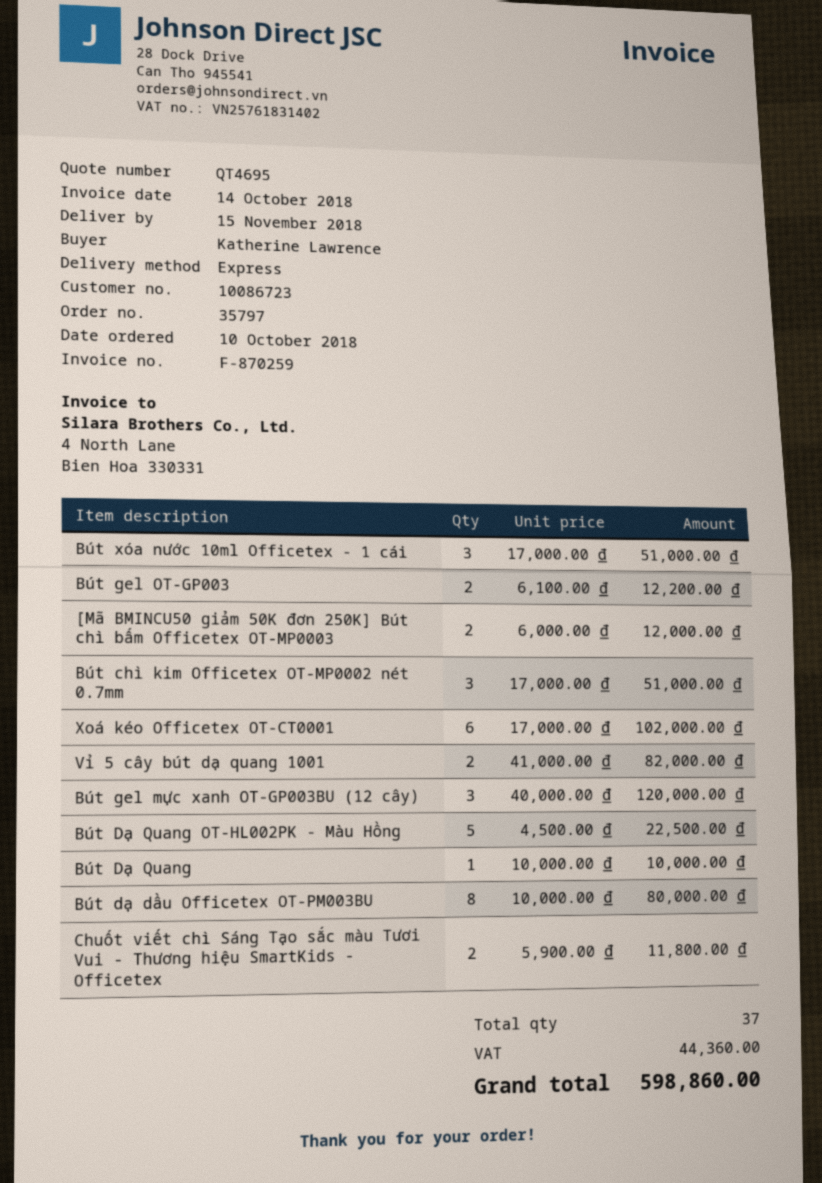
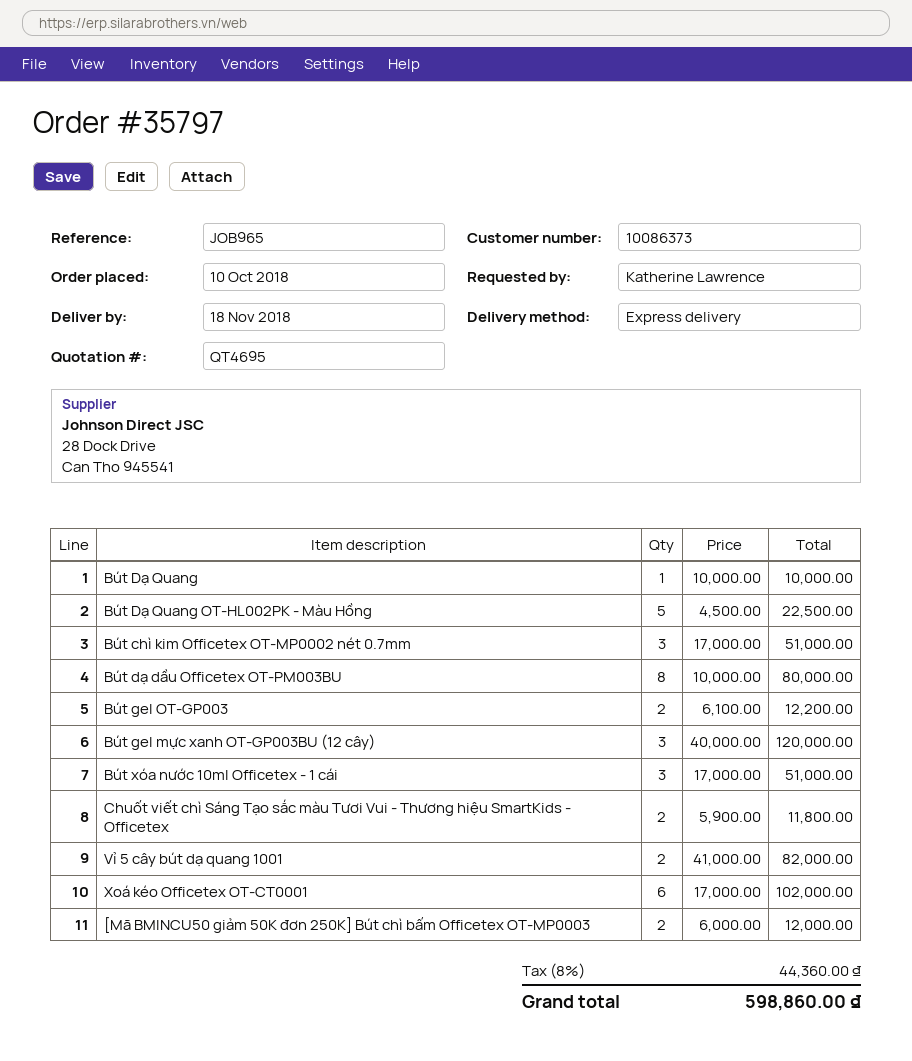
delivery date: 2018-11-15 -> 2018-11-18
customer number: 10086723 -> 10086373

